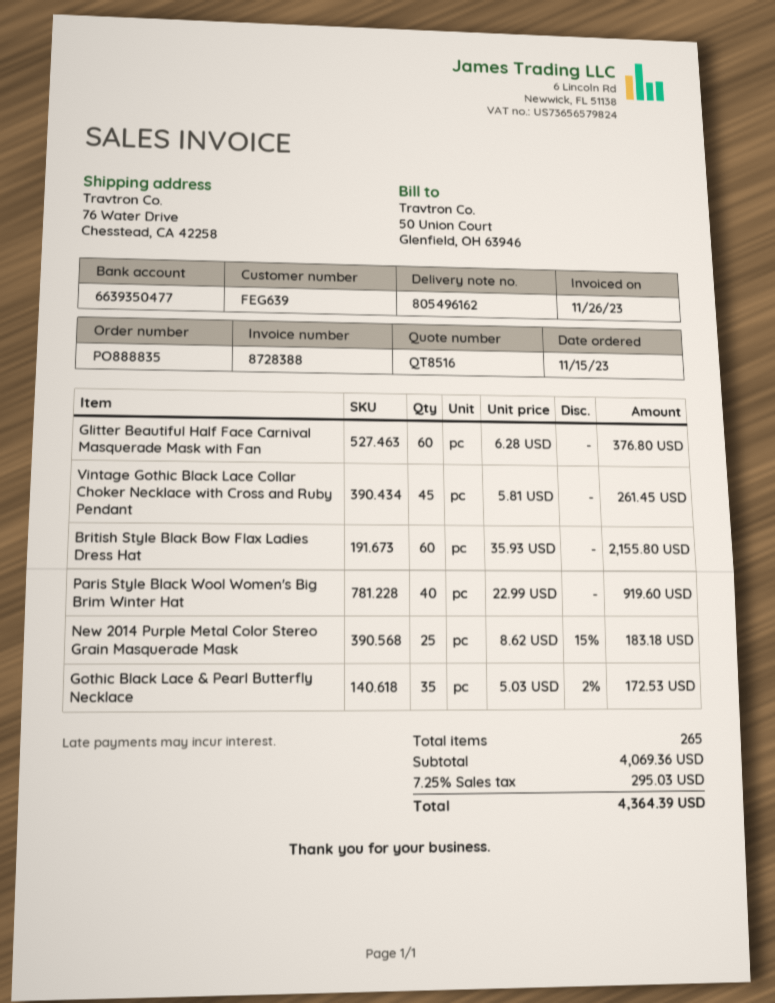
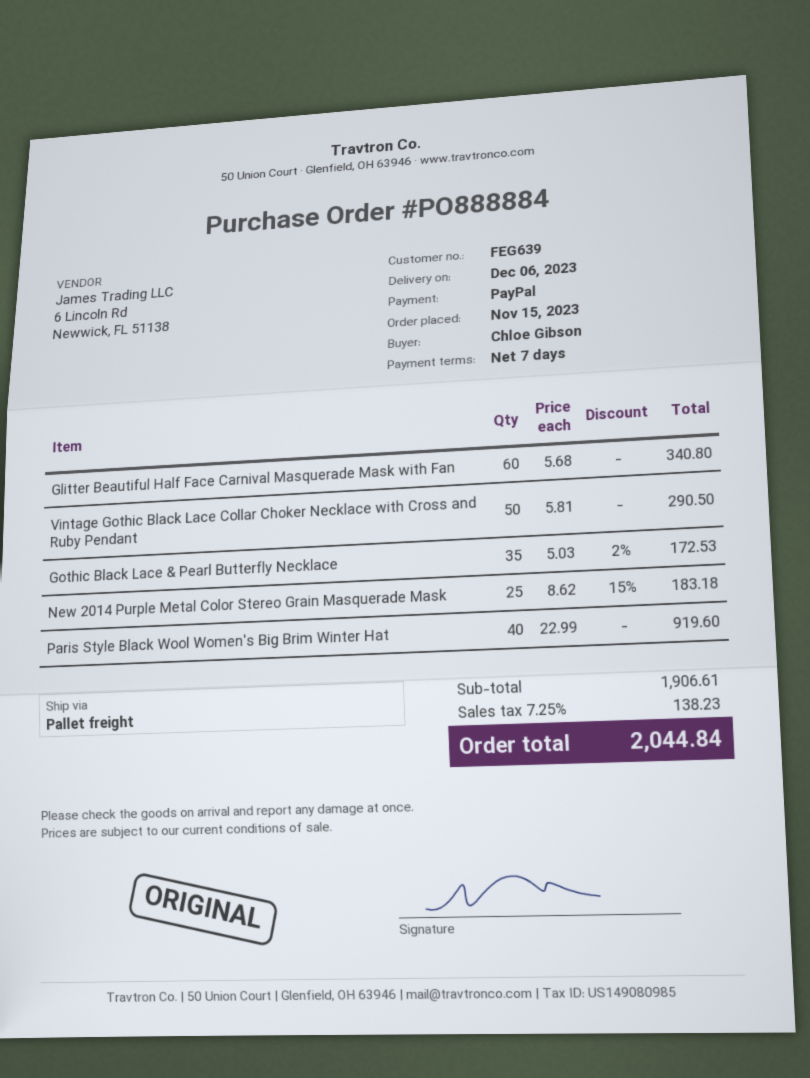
order number: PO888835 -> PO888884
Glitter Beautiful Half Face Carnival Masquerade Mask with Fan: 60 x 6.28 = 376.80 -> 60 x 5.68 = 340.80
Vintage Gothic Black Lace Collar Choker Necklace with Cross and Ruby Pendant: 45 x 5.81 = 261.45 -> 50 x 5.81 = 290.50
British Style Black Bow Flax Ladies Dress Hat: 60 x 35.93 = 2155.80 -> none
subtotal: 4069.36 -> 1906.61
tax: 7.25% = 295.03 -> 7.25% = 138.23
total: 4364.39 -> 2044.84

